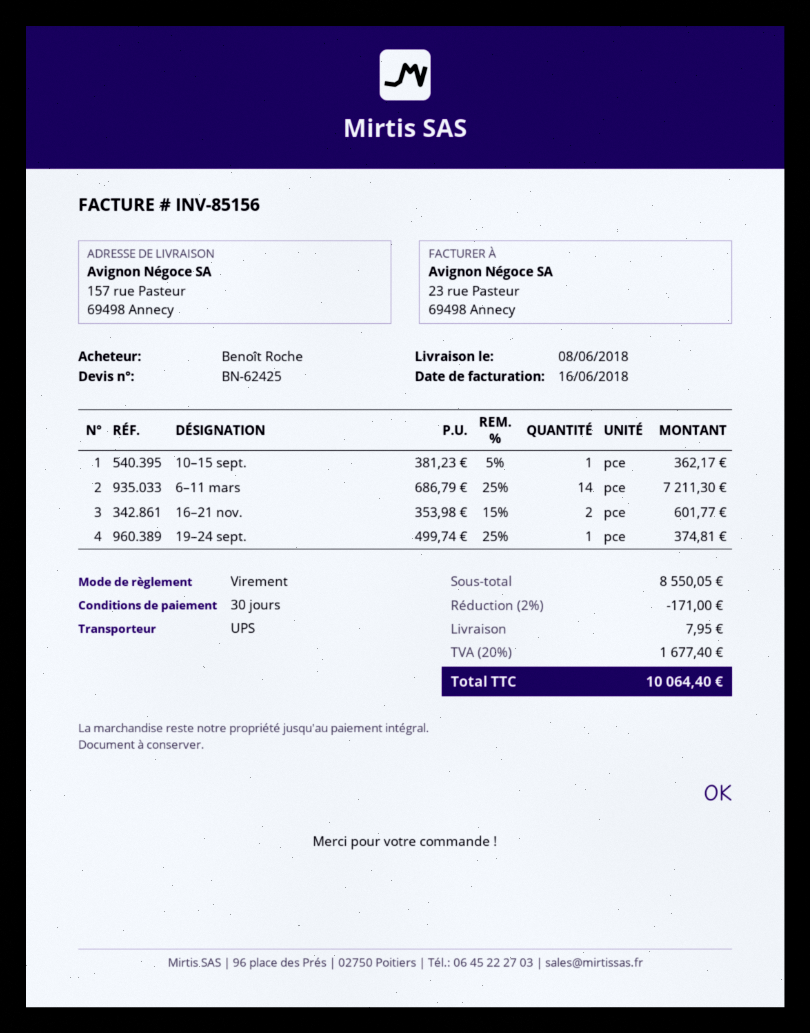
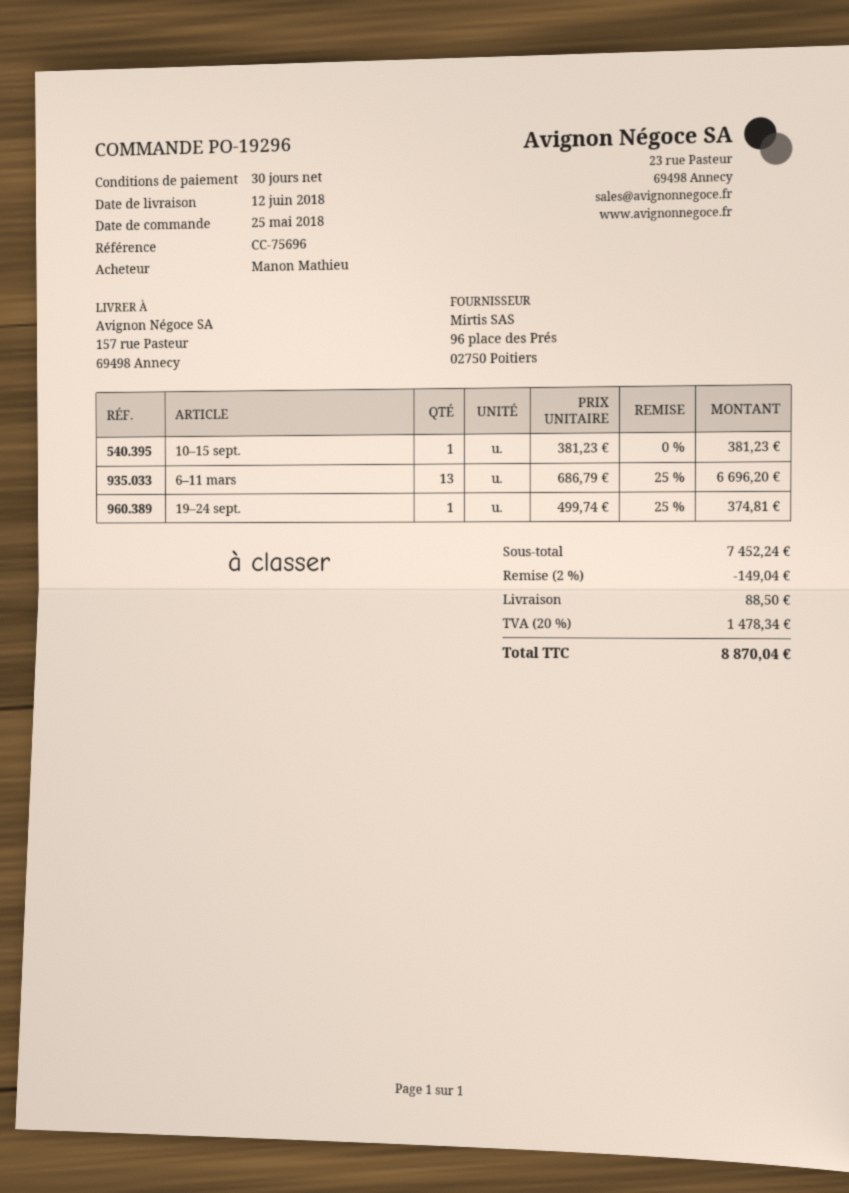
delivery date: 2018-06-08 -> 2018-06-12
ordered by: Benoît Roche -> Manon Mathieu
10–15 sept.: 1 x 381.23 - 5% = 362.17 -> 1 x 381.23 = 381.23
6–11 mars: 14 x 686.79 - 25% = 7211.30 -> 13 x 686.79 - 25% = 6696.20
16–21 nov.: 2 x 353.98 - 15% = 601.77 -> none
subtotal: 8550.05 -> 7452.24
discount: 2% = 171.00 -> 2% = 149.04
shipping: 7.95 -> 88.50
tax: 20% = 1677.40 -> 20% = 1478.34
total: 10064.40 -> 8870.04

